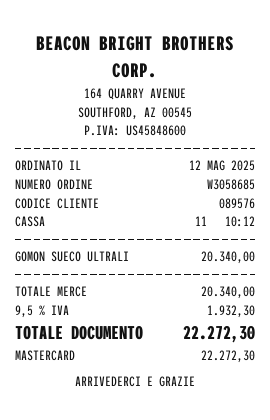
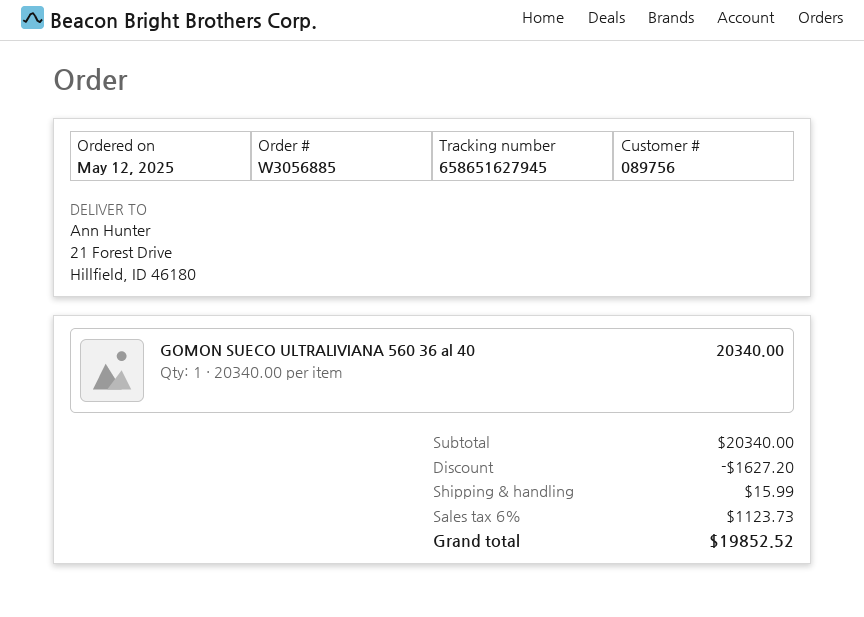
order number: W3058685 -> W3056885
customer number: 089576 -> 089756
discount: none -> 1627.20
shipping: none -> 15.99
tax: 9.5% = 1932.30 -> 6% = 1123.73
total: 22272.30 -> 19852.52

